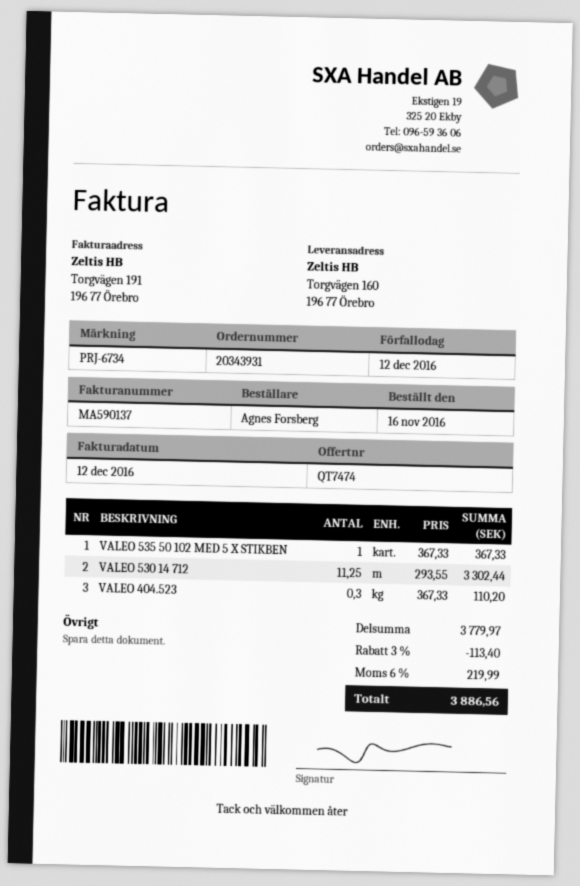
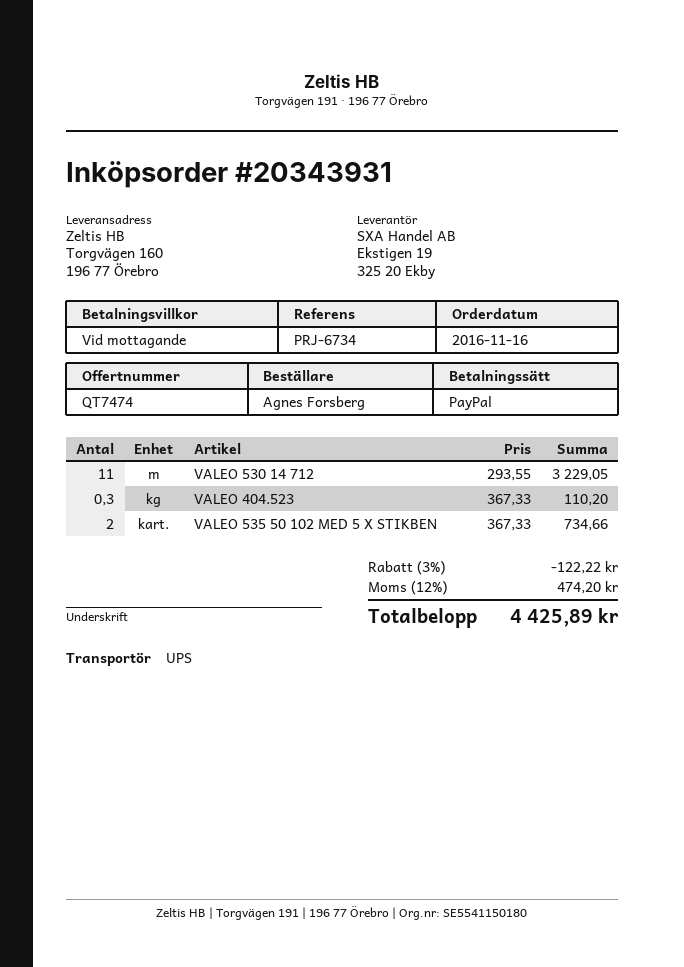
VALEO 535 50 102 MED 5 X STIKBEN: 1 x 367.33 = 367.33 -> 2 x 367.33 = 734.66
VALEO 530 14 712: 11.25 x 293.55 = 3302.44 -> 11 x 293.55 = 3229.05
discount: 3% = 113.40 -> 3% = 122.22
tax: 6% = 219.99 -> 12% = 474.20
total: 3886.56 -> 4425.89

